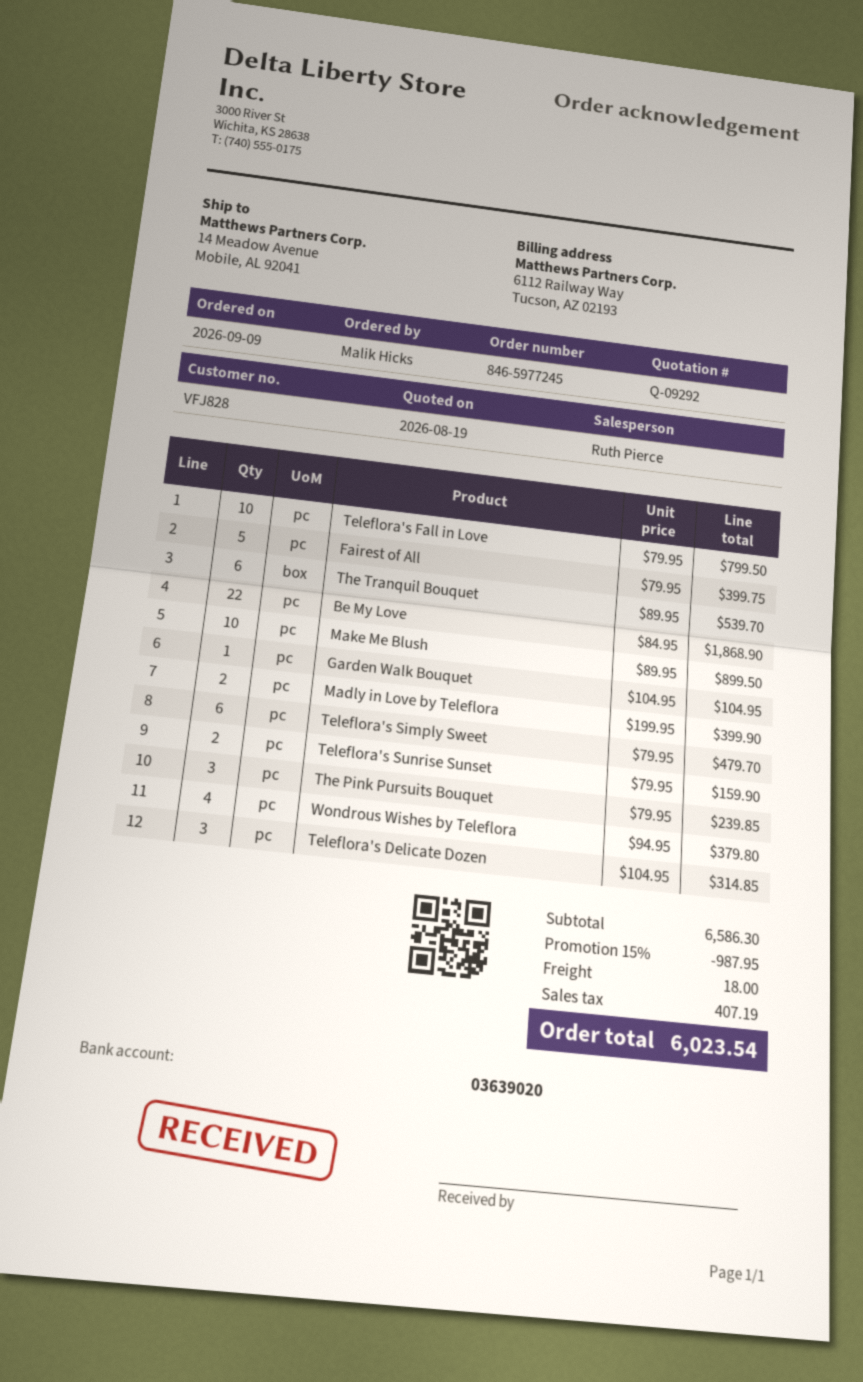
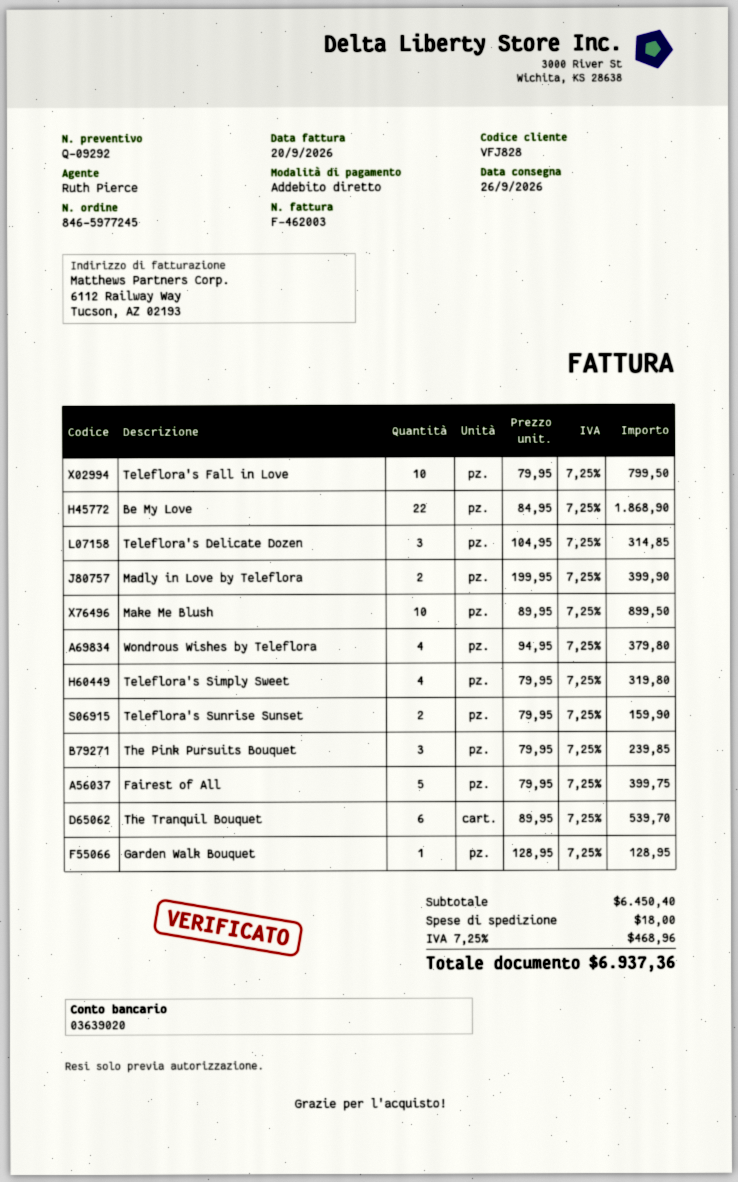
Garden Walk Bouquet: 1 x 104.95 = 104.95 -> 1 x 128.95 = 128.95
Teleflora's Simply Sweet: 6 x 79.95 = 479.70 -> 4 x 79.95 = 319.80
subtotal: 6586.30 -> 6450.40
discount: 15% = 987.95 -> none
tax: 407.19 -> 468.96
total: 6023.54 -> 6937.36

